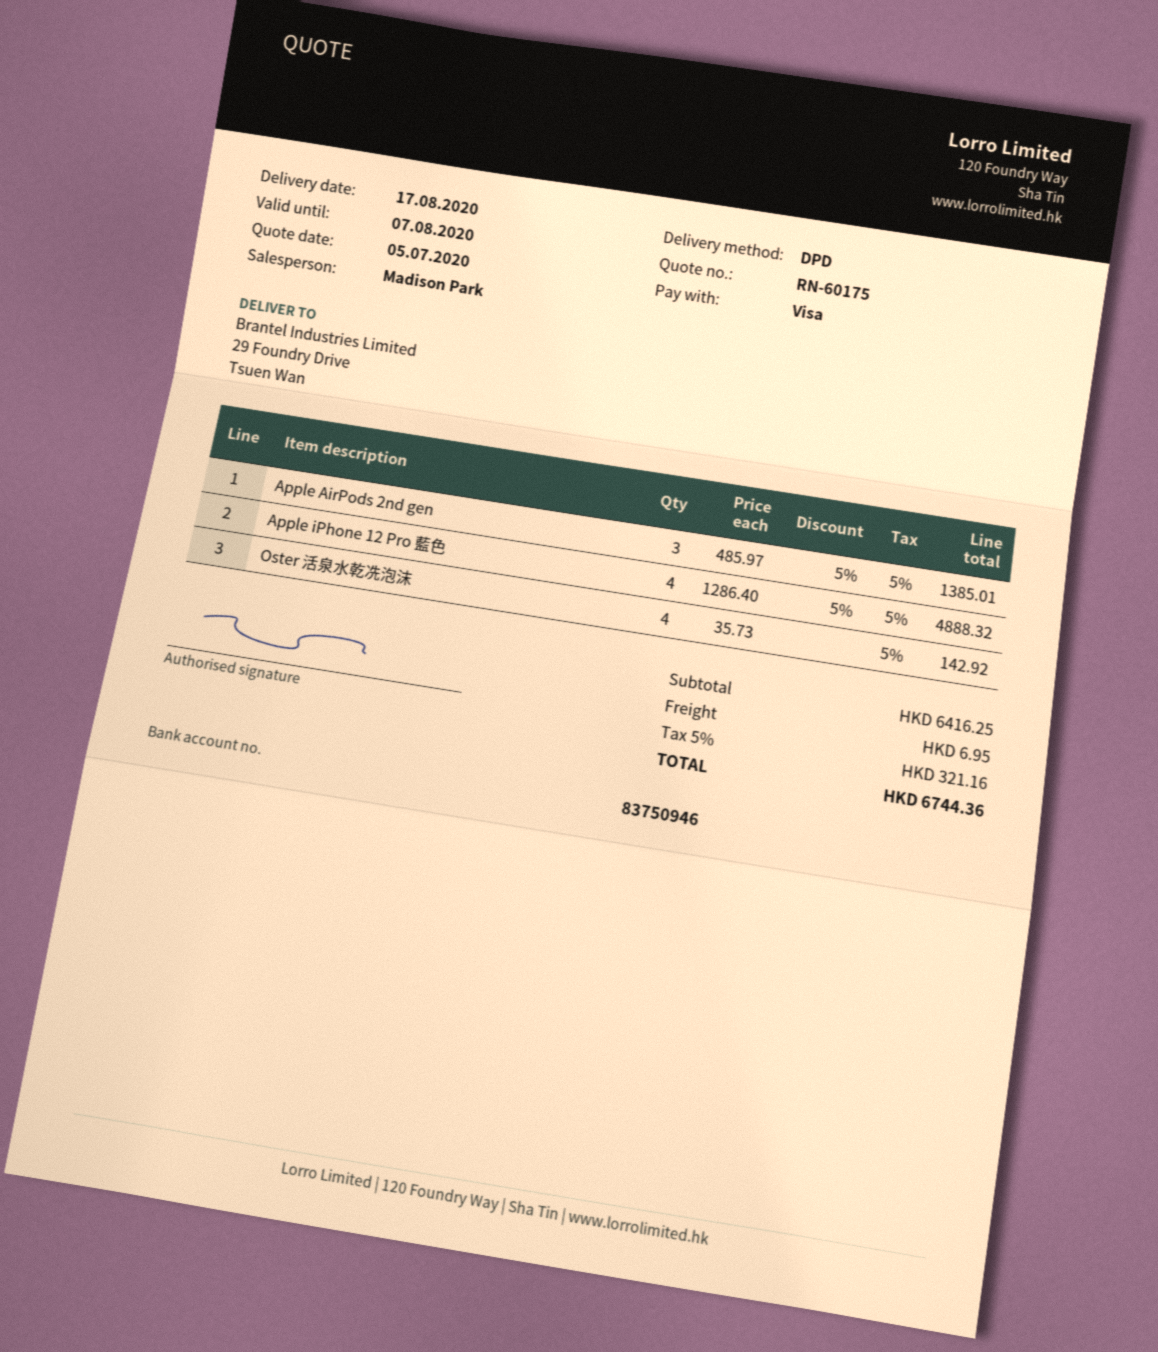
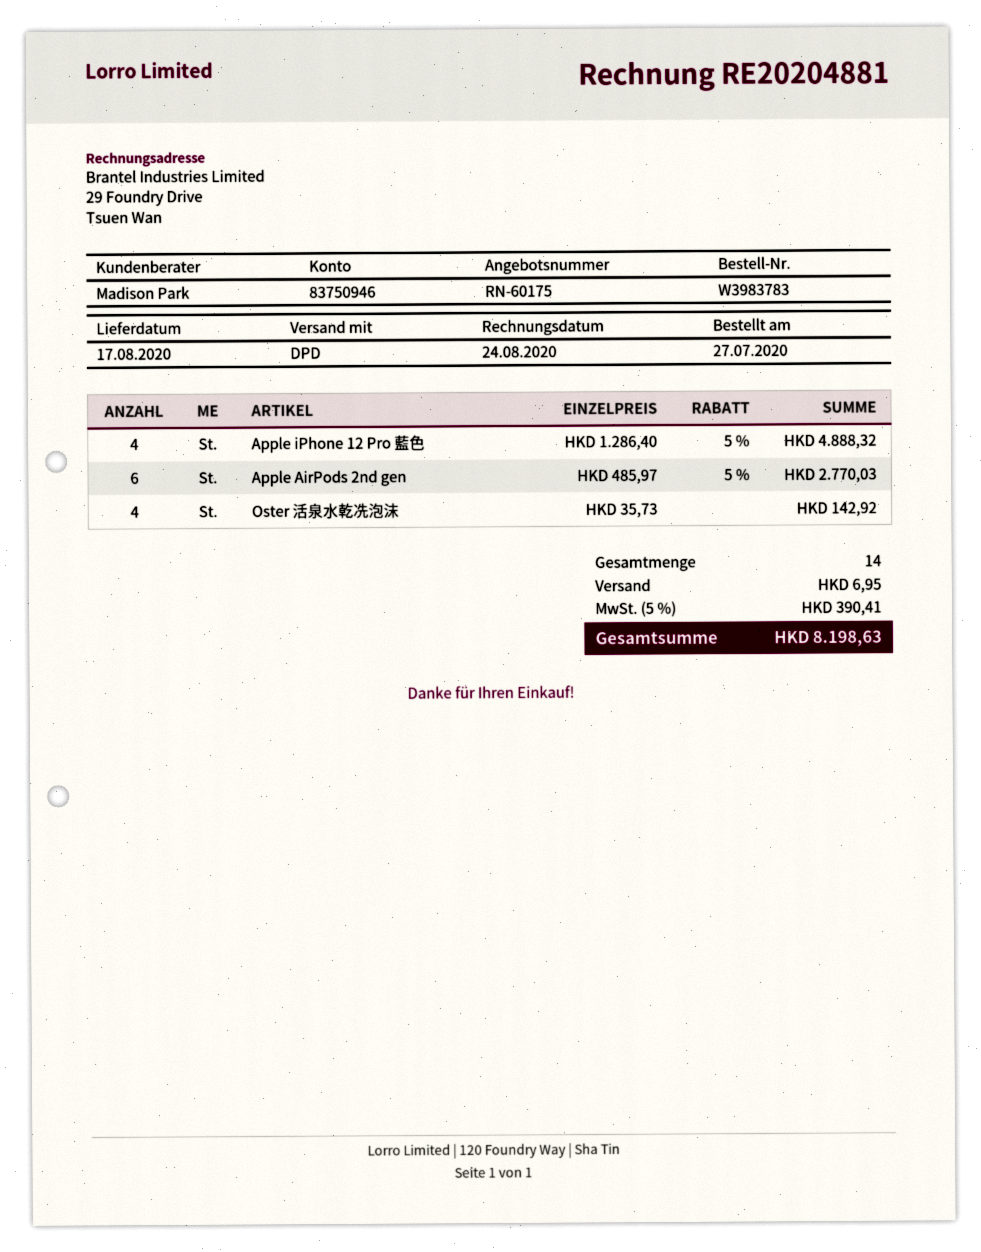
Apple AirPods 2nd gen: 3 x 485.97 - 5% = 1385.01 -> 6 x 485.97 - 5% = 2770.03
tax: 5% = 321.16 -> 5% = 390.41
total: 6744.36 -> 8198.63

